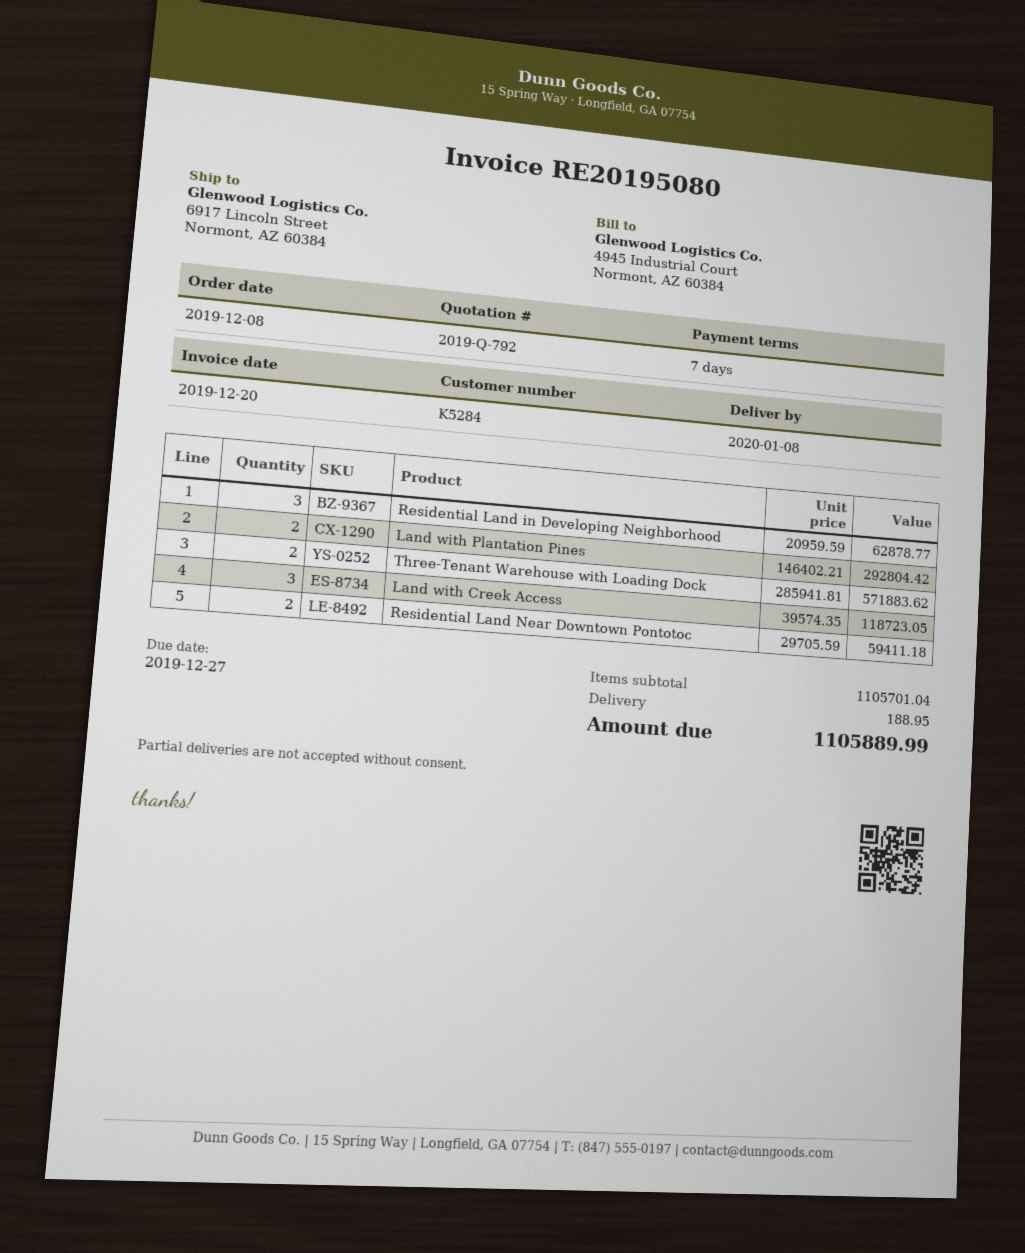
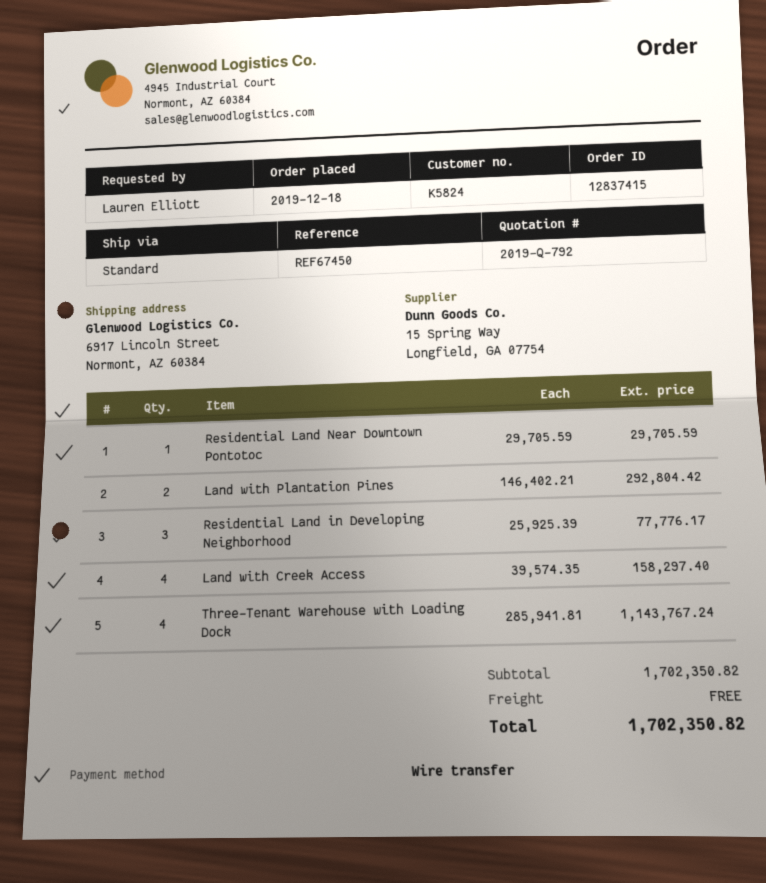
order date: 2019-12-08 -> 2019-12-18
customer number: K5284 -> K5824
Residential Land in Developing Neighborhood: 3 x 20959.59 = 62878.77 -> 3 x 25925.39 = 77776.17
Three-Tenant Warehouse with Loading Dock: 2 x 285941.81 = 571883.62 -> 4 x 285941.81 = 1143767.24
Land with Creek Access: 3 x 39574.35 = 118723.05 -> 4 x 39574.35 = 158297.40
Residential Land Near Downtown Pontotoc: 2 x 29705.59 = 59411.18 -> 1 x 29705.59 = 29705.59
subtotal: 1105701.04 -> 1702350.82
shipping: 188.95 -> 0.00
total: 1105889.99 -> 1702350.82

